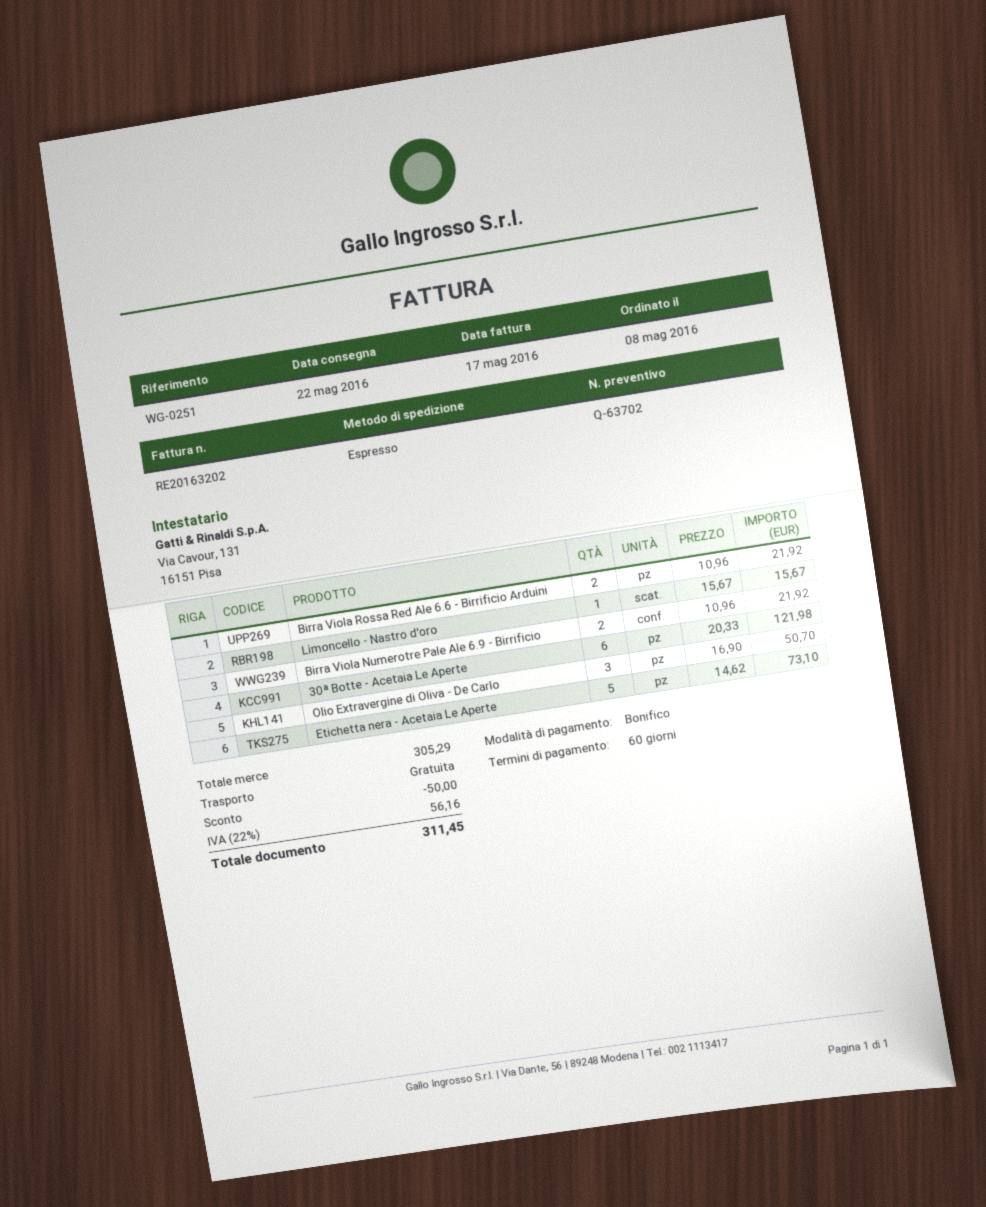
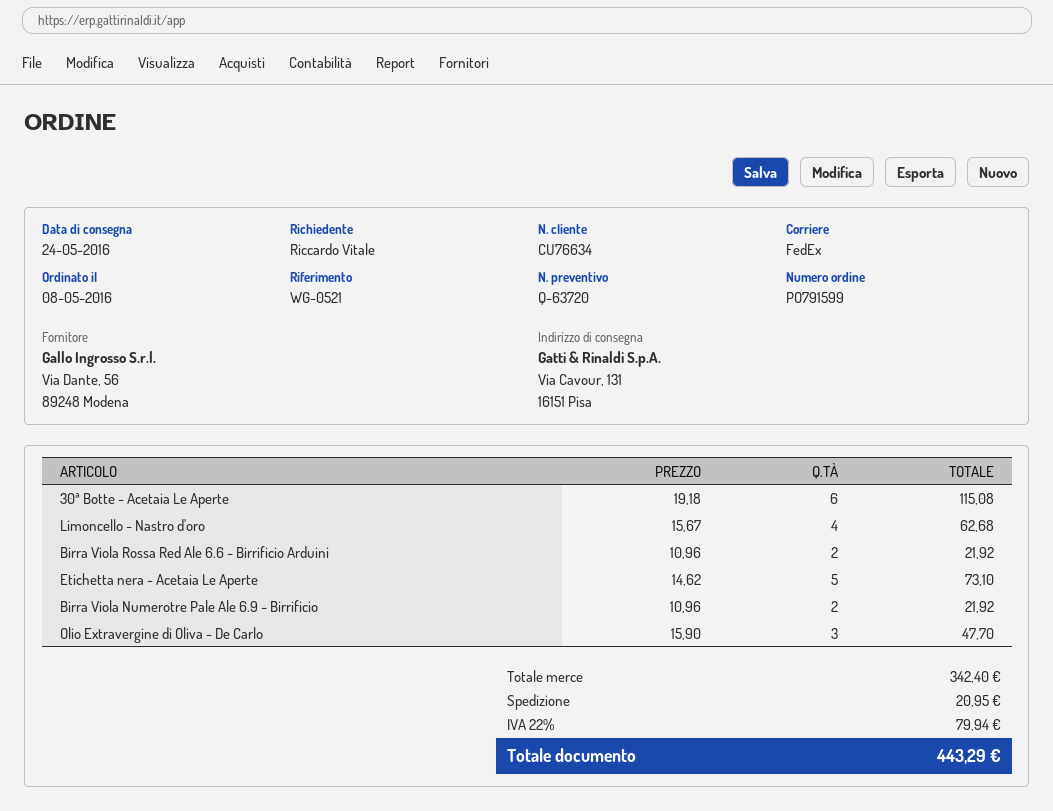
quote number: Q-63702 -> Q-63720
delivery date: 2016-05-22 -> 2016-05-24
reference: WG-0251 -> WG-0521
shipping method: express -> FedEx
Limoncello - Nastro d'oro: 1 x 15.67 = 15.67 -> 4 x 15.67 = 62.68
30ª Botte - Acetaia Le Aperte: 6 x 20.33 = 121.98 -> 6 x 19.18 = 115.08
Olio Extravergine di Oliva - De Carlo: 3 x 16.90 = 50.70 -> 3 x 15.90 = 47.70
subtotal: 305.29 -> 342.40
discount: 50.00 -> none
shipping: 0.00 -> 20.95
tax: 22% = 56.16 -> 22% = 79.94
total: 311.45 -> 443.29

